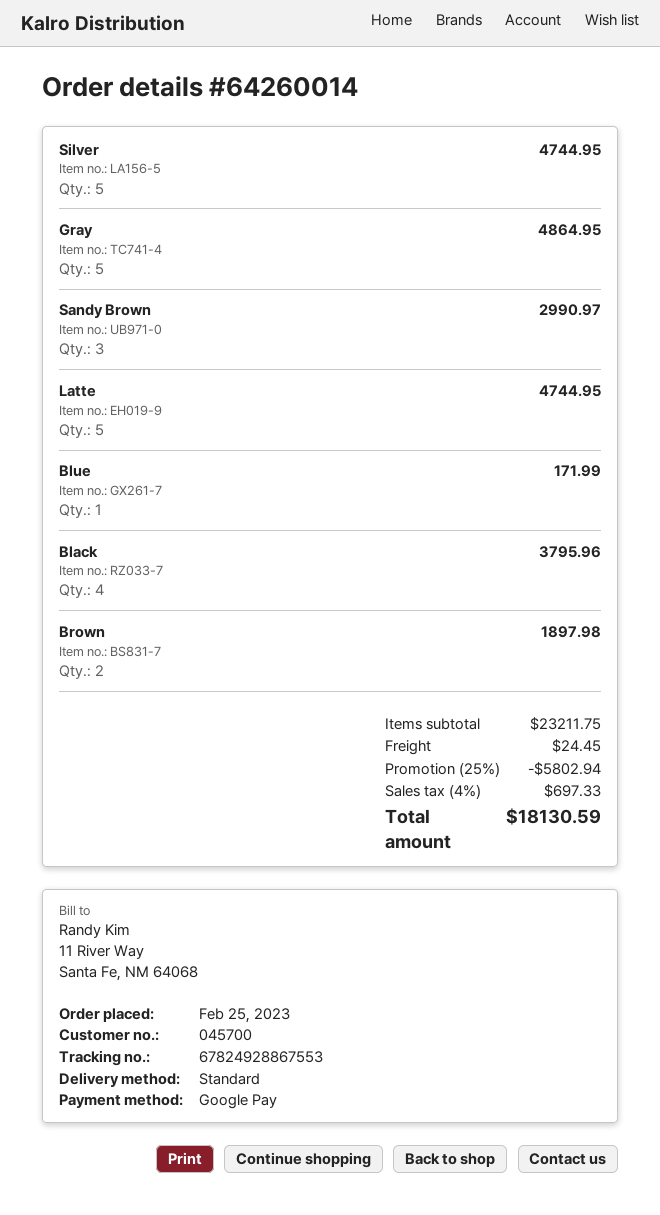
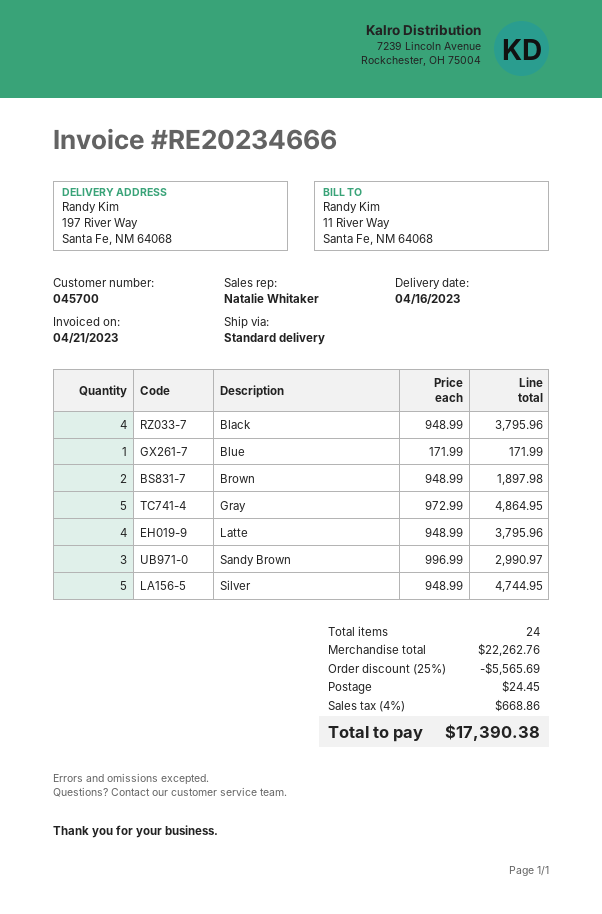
Latte: 5 for 4744.95 -> 4 for 3795.96
subtotal: 23211.75 -> 22262.76
discount: 25% = 5802.94 -> 25% = 5565.69
tax: 4% = 697.33 -> 4% = 668.86
total: 18130.59 -> 17390.38

